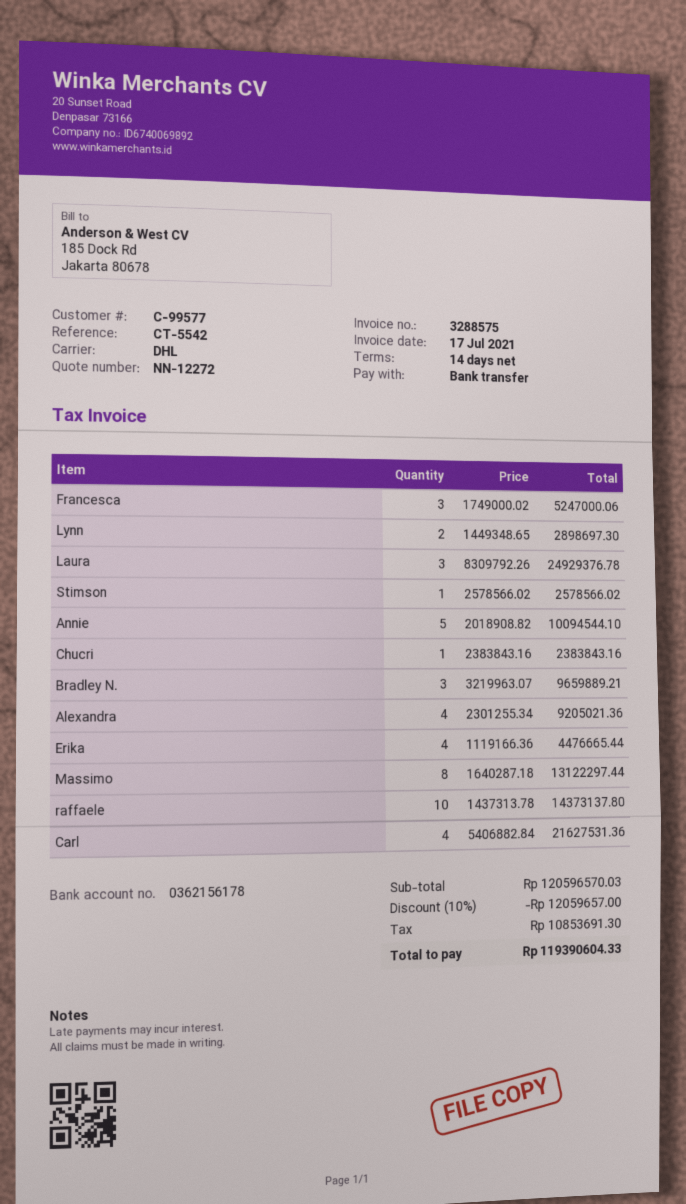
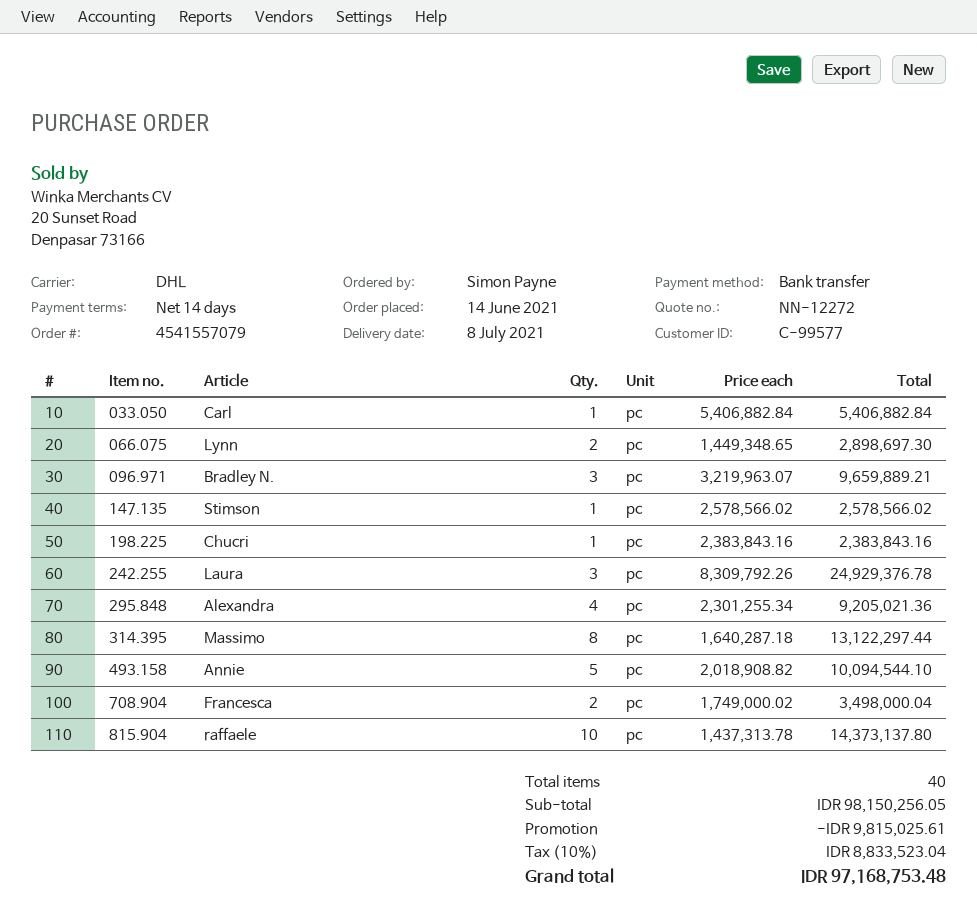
Francesca: 3 x 1749000.02 = 5247000.06 -> 2 x 1749000.02 = 3498000.04
Erika: 4 x 1119166.36 = 4476665.44 -> none
Carl: 4 x 5406882.84 = 21627531.36 -> 1 x 5406882.84 = 5406882.84
subtotal: 120596570.03 -> 98150256.05
discount: 12059657.00 -> 9815025.61
tax: 10853691.30 -> 8833523.04
total: 119390604.33 -> 97168753.48

